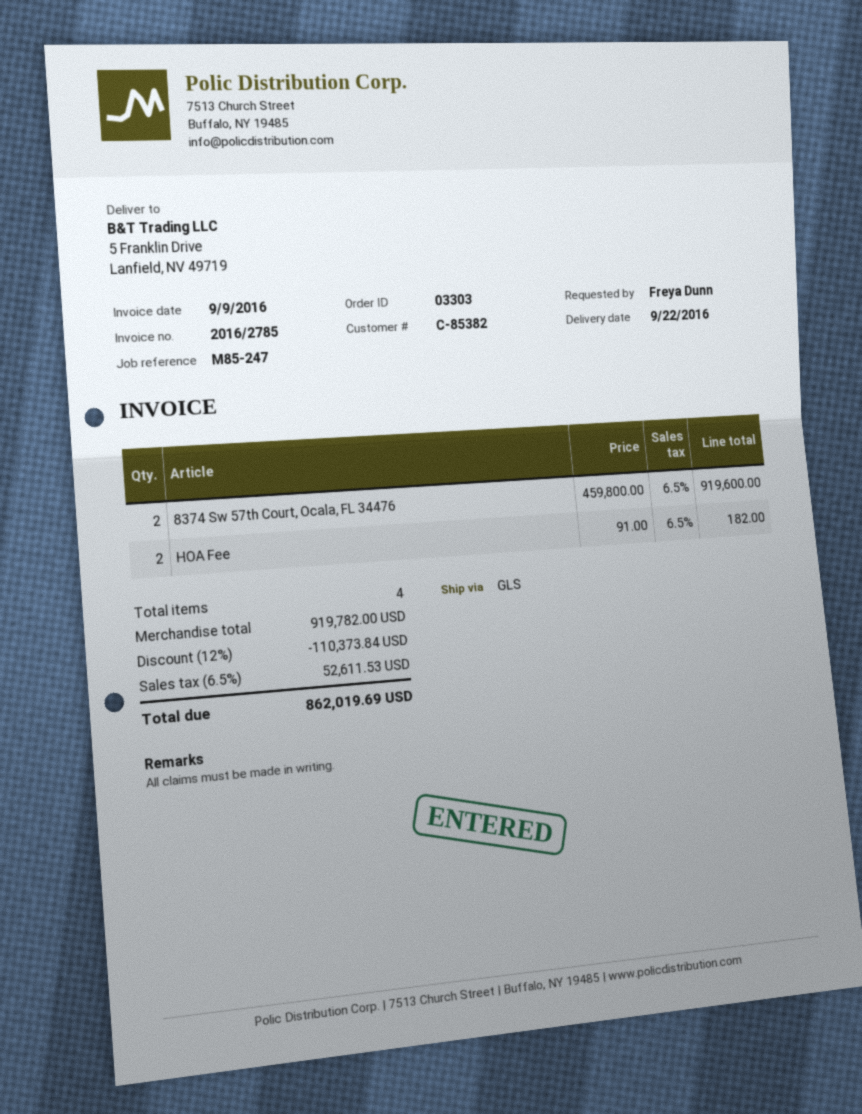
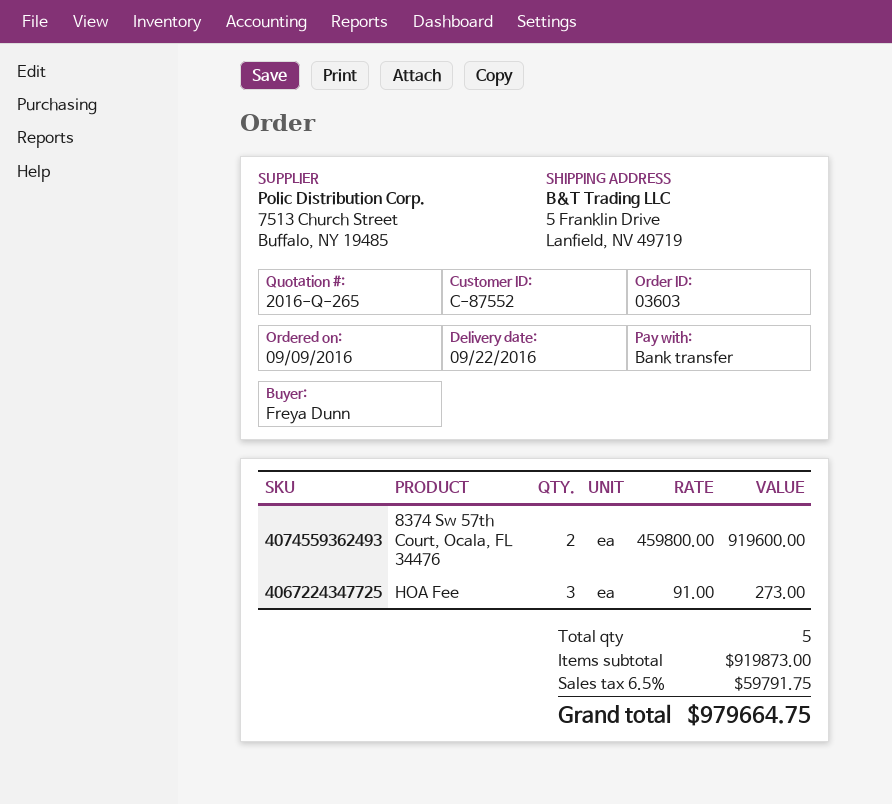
order number: 03303 -> 03603
customer number: C-85382 -> C-87552
HOA Fee: 2 x 91.00 = 182.00 -> 3 x 91.00 = 273.00
total quantity: 4 -> 5
subtotal: 919782.00 -> 919873.00
discount: 12% = 110373.84 -> none
tax: 6.5% = 52611.53 -> 6.5% = 59791.75
total: 862019.69 -> 979664.75

